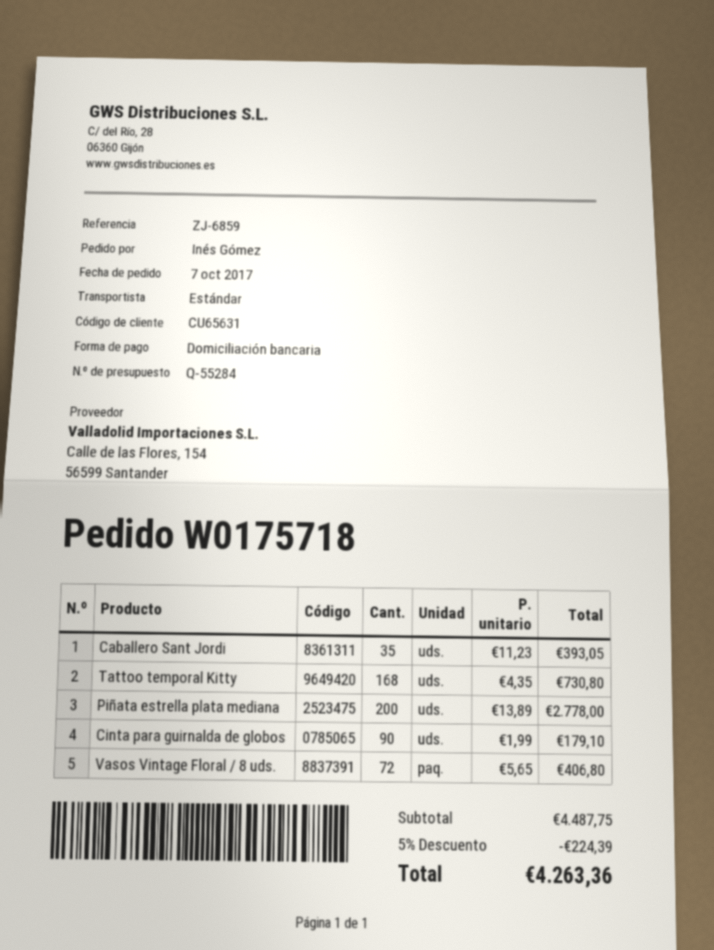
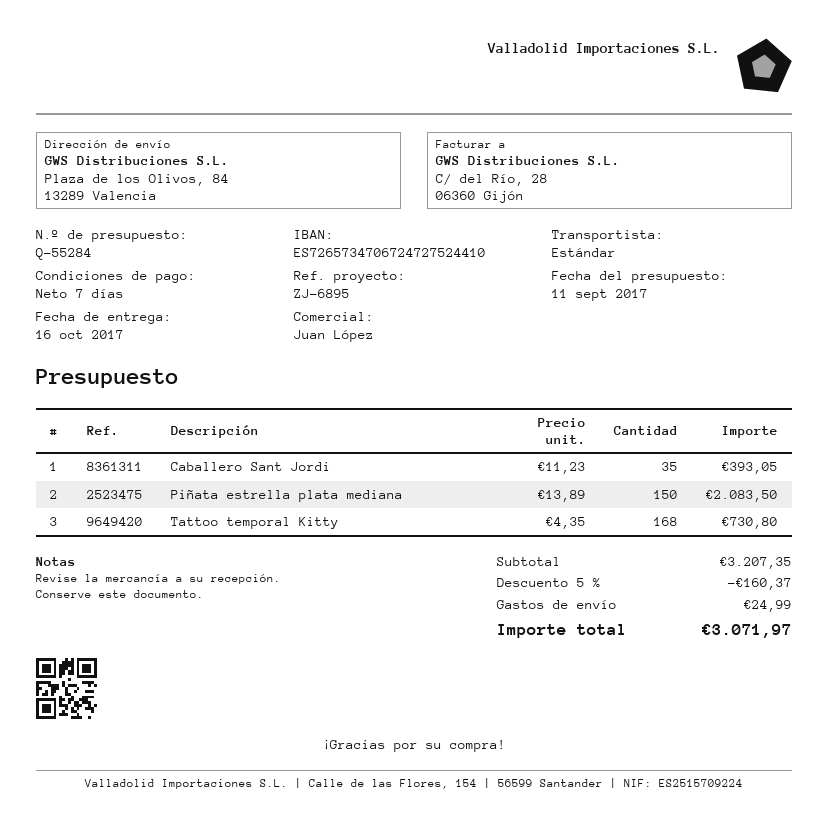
reference: ZJ-6859 -> ZJ-6895
Piñata estrella plata mediana: 200 x 13.89 = 2778.00 -> 150 x 13.89 = 2083.50
Cinta para guirnalda de globos: 90 x 1.99 = 179.10 -> none
Vasos Vintage Floral / 8 uds.: 72 x 5.65 = 406.80 -> none
subtotal: 4487.75 -> 3207.35
discount: 5% = 224.39 -> 5% = 160.37
shipping: none -> 24.99
total: 4263.36 -> 3071.97

